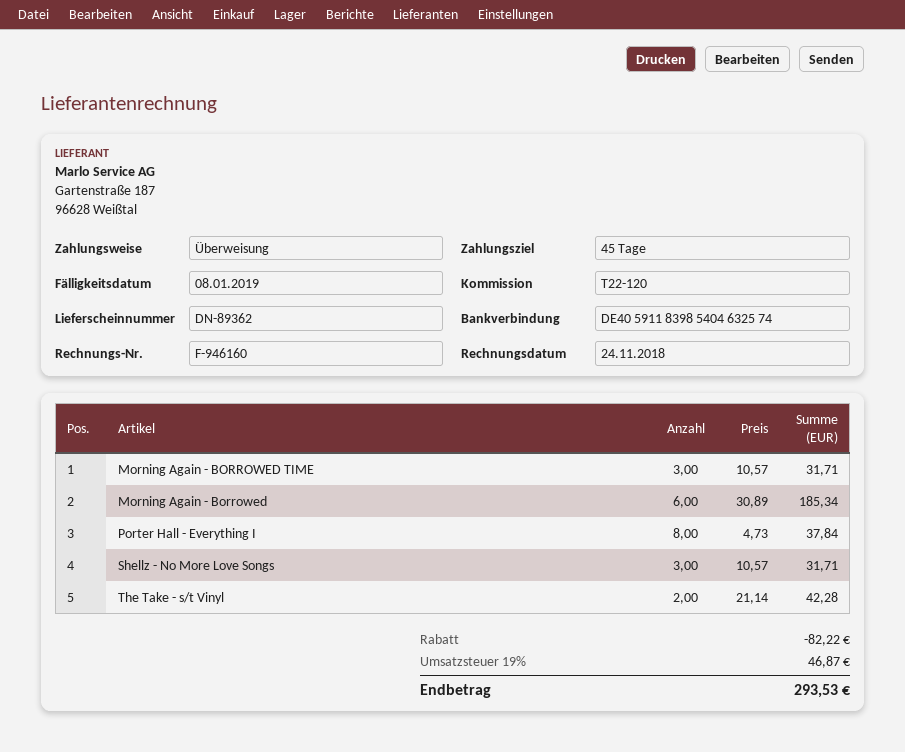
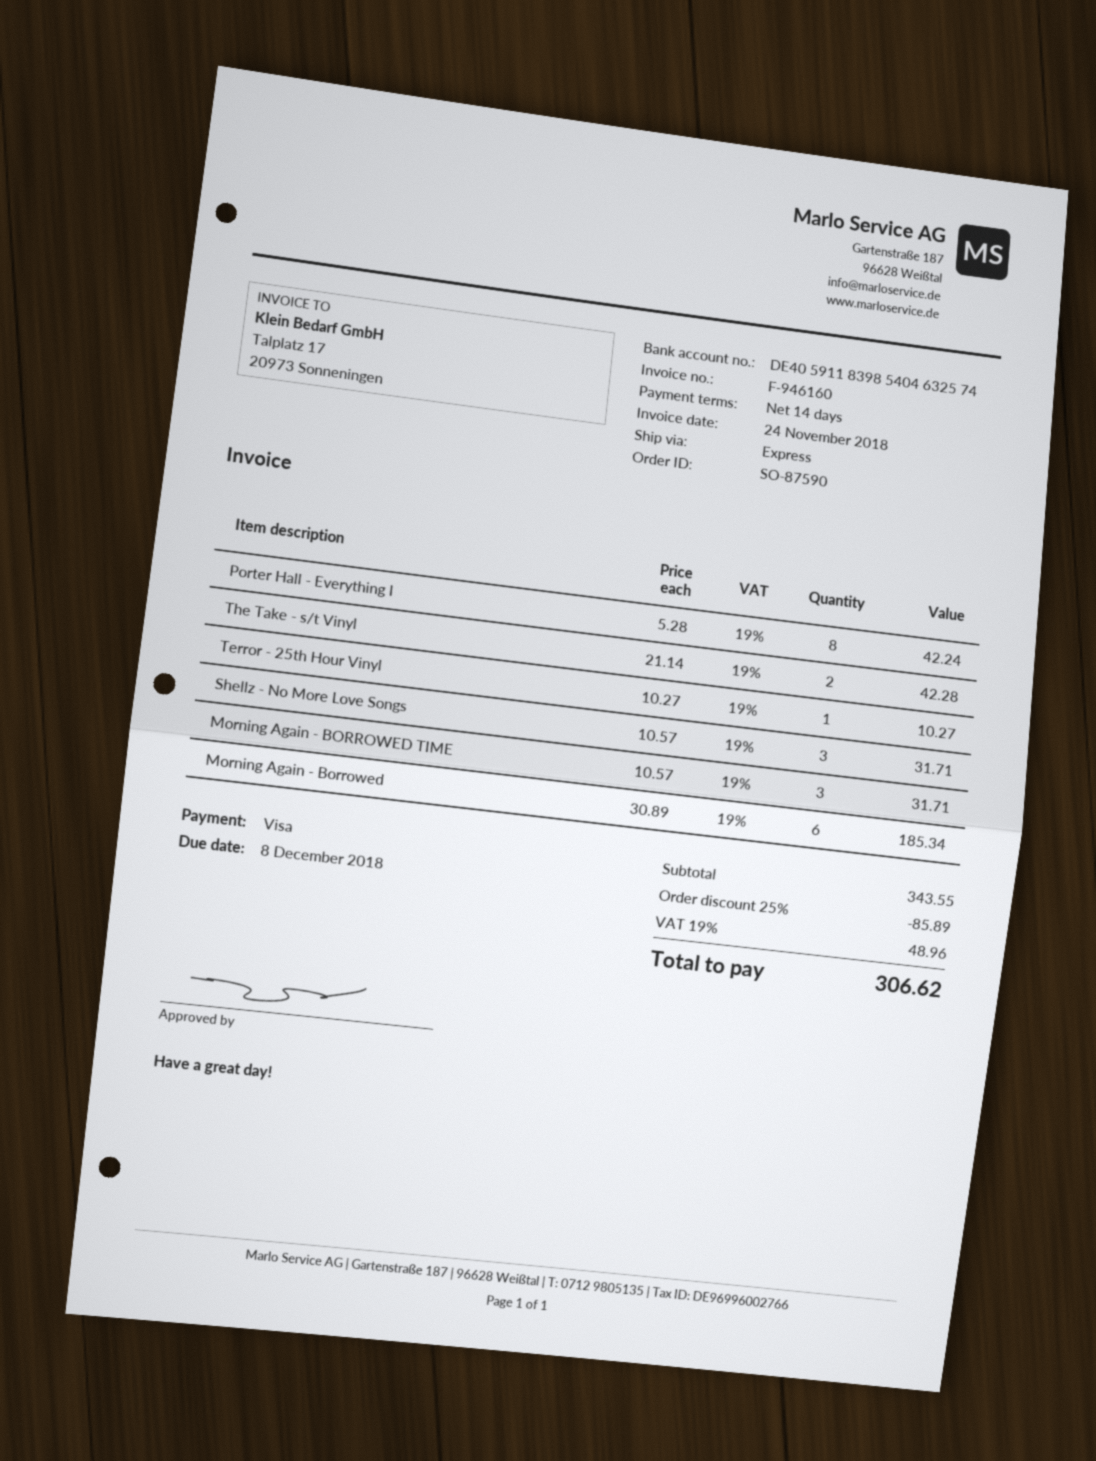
payment terms: 45 days -> 14 days
due date: 2019-01-08 -> 2018-12-08
payment method: bank transfer -> Visa
Porter Hall - Everything I: 8 x 4.73 = 37.84 -> 8 x 5.28 = 42.24
Terror - 25th Hour Vinyl: none -> 1 x 10.27 = 10.27
discount: 82.22 -> 85.89
tax: 19% = 46.87 -> 19% = 48.96
total: 293.53 -> 306.62

